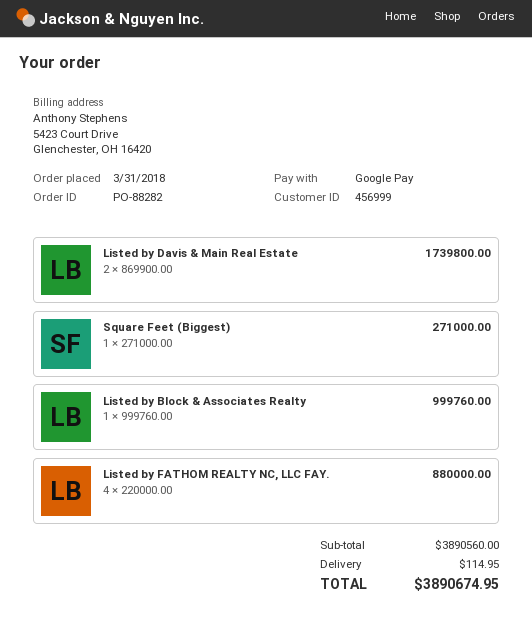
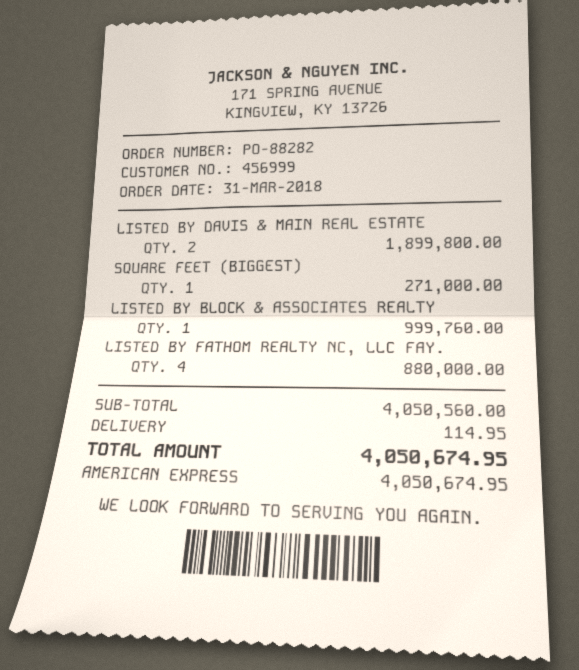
payment method: Google Pay -> American Express
Listed by Davis & Main Real Estate: 2 for 1739800.00 -> 2 for 1899800.00
subtotal: 3890560.00 -> 4050560.00
total: 3890674.95 -> 4050674.95

